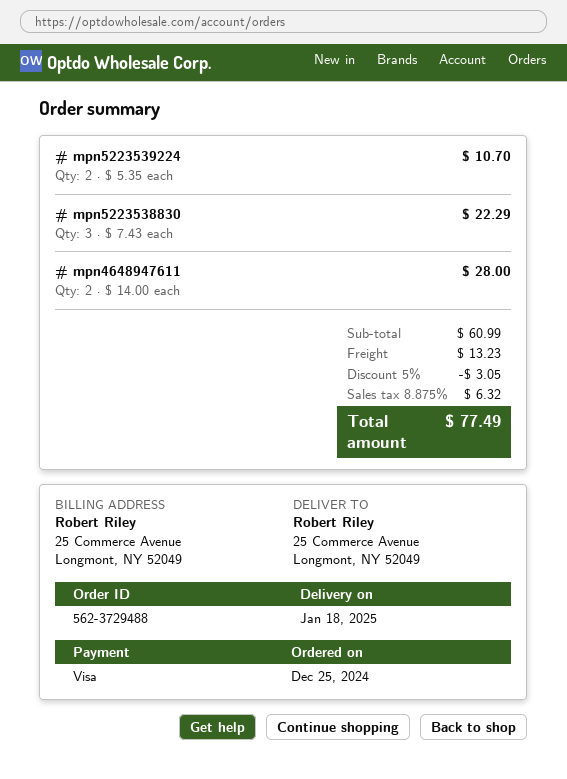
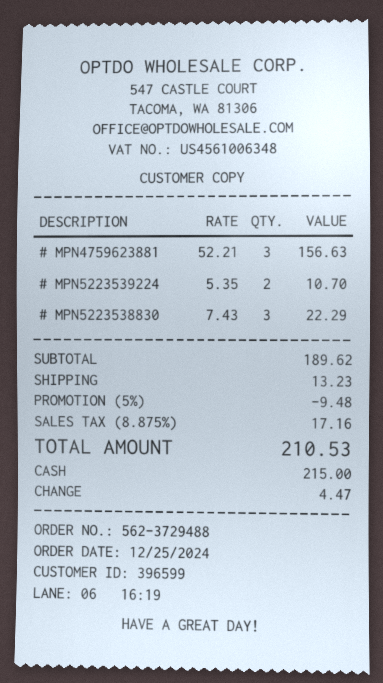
payment method: Visa -> cash
# mpn4648947611: 2 x 14.00 = 28.00 -> none
# MPN4759623881: none -> 3 x 52.21 = 156.63
subtotal: 60.99 -> 189.62
discount: 5% = 3.05 -> 5% = 9.48
tax: 8.875% = 6.32 -> 8.875% = 17.16
total: 77.49 -> 210.53

